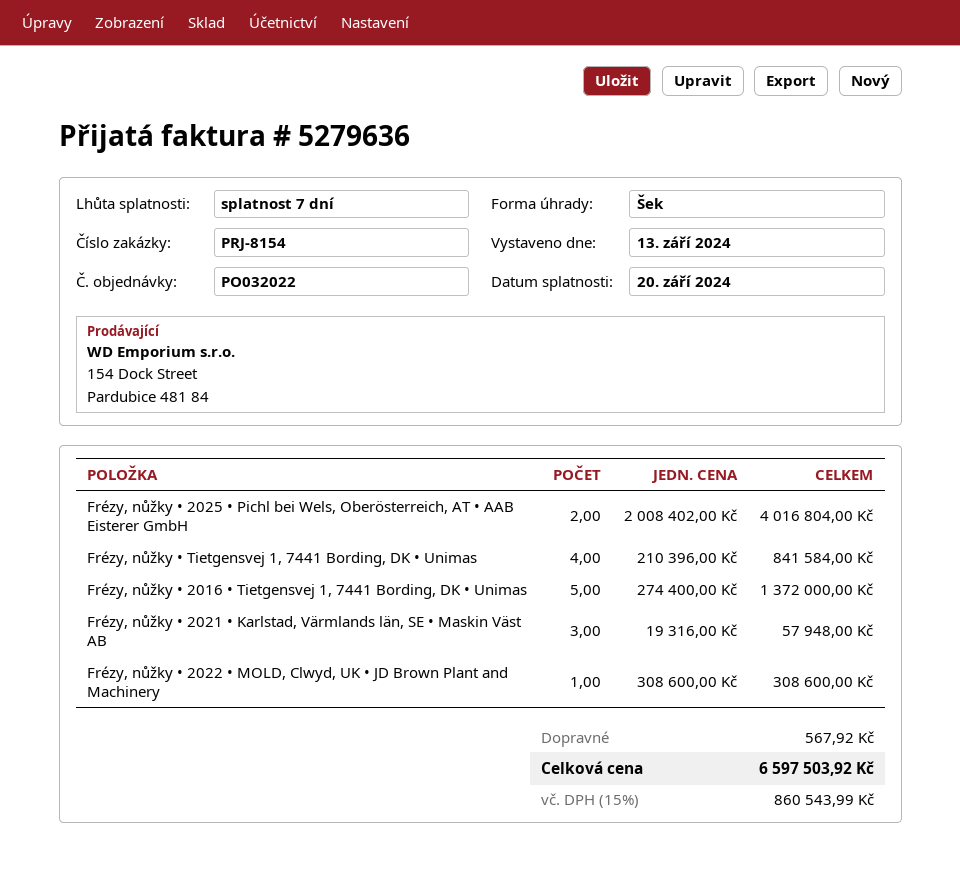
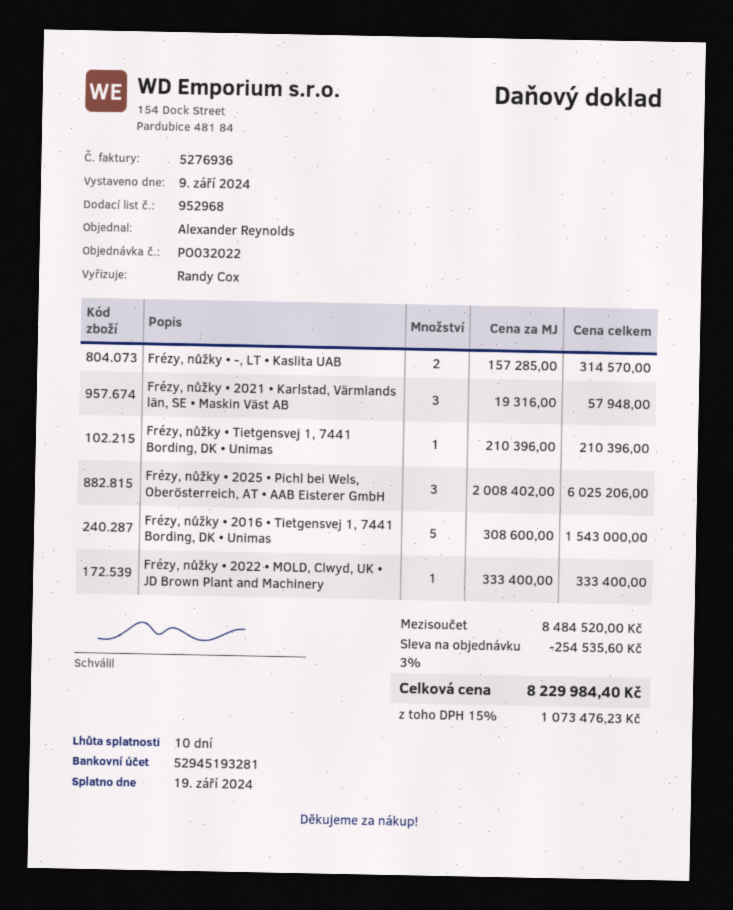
invoice number: 5279636 -> 5276936
invoice date: 2024-09-13 -> 2024-09-09
payment terms: 7 days -> 10 days
due date: 2024-09-20 -> 2024-09-19
Frézy, nůžky • 2025 • Pichl bei Wels, Oberösterreich, AT • AAB Eisterer GmbH: 2 x 2008402.00 = 4016804.00 -> 3 x 2008402.00 = 6025206.00
Frézy, nůžky • Tietgensvej 1, 7441 Bording, DK • Unimas: 4 x 210396.00 = 841584.00 -> 1 x 210396.00 = 210396.00
Frézy, nůžky • 2016 • Tietgensvej 1, 7441 Bording, DK • Unimas: 5 x 274400.00 = 1372000.00 -> 5 x 308600.00 = 1543000.00
Frézy, nůžky • 2022 • MOLD, Clwyd, UK • JD Brown Plant and Machinery: 1 x 308600.00 = 308600.00 -> 1 x 333400.00 = 333400.00
Frézy, nůžky • -, LT • Kaslita UAB: none -> 2 x 157285.00 = 314570.00
discount: none -> 3% = 254535.60
shipping: 567.92 -> none
tax: 15% = 860543.99 -> 15% = 1073476.23
total: 6597503.92 -> 8229984.40

